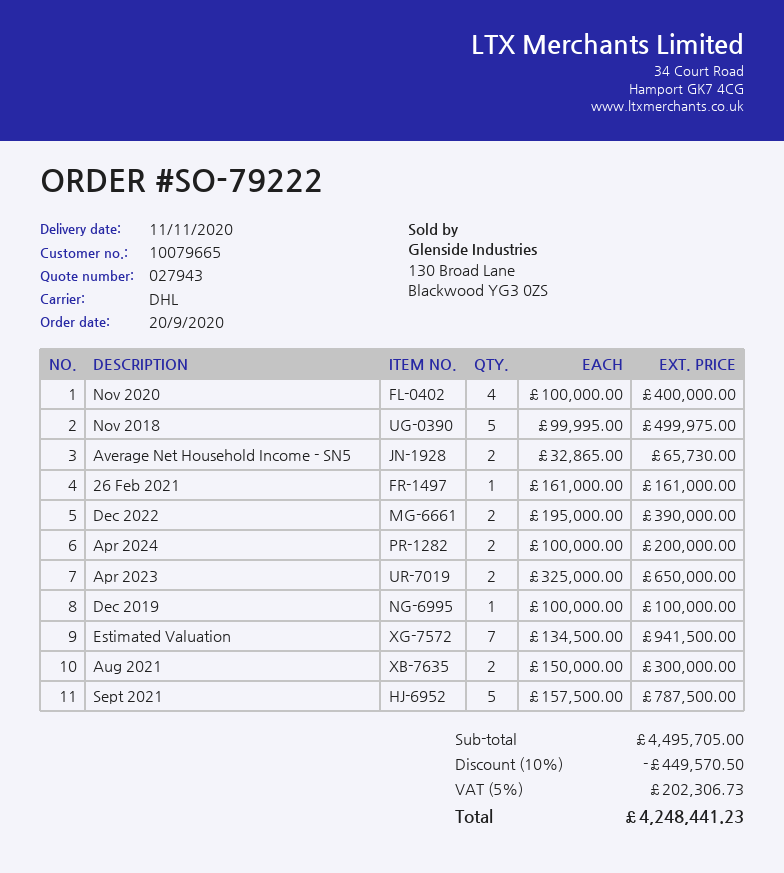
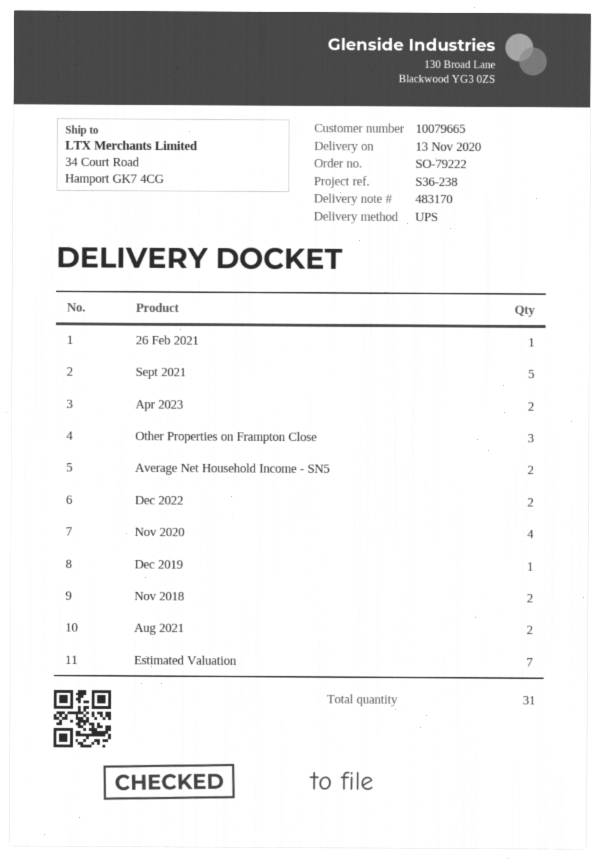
delivery date: 2020-11-11 -> 2020-11-13
shipping method: DHL -> UPS
Nov 2018: 5 -> 2
Apr 2024: 2 -> none
Other Properties on Frampton Close: none -> 3

